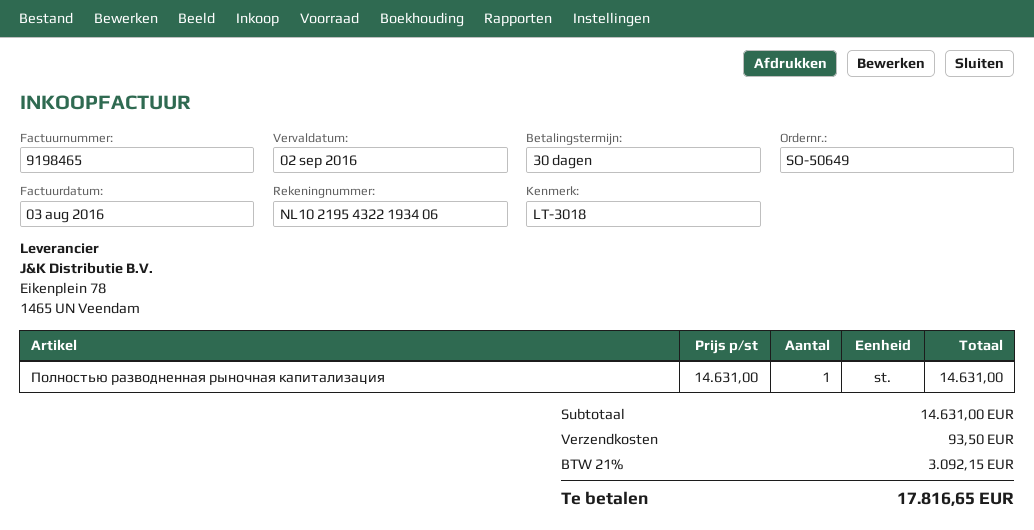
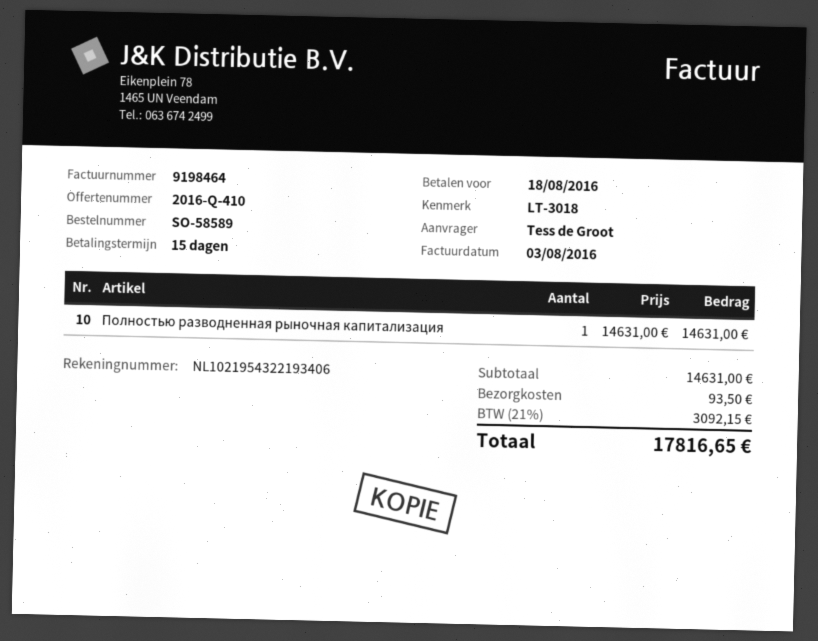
order number: SO-50649 -> SO-58589
invoice number: 9198465 -> 9198464
payment terms: 30 days -> 15 days
due date: 2016-09-02 -> 2016-08-18

